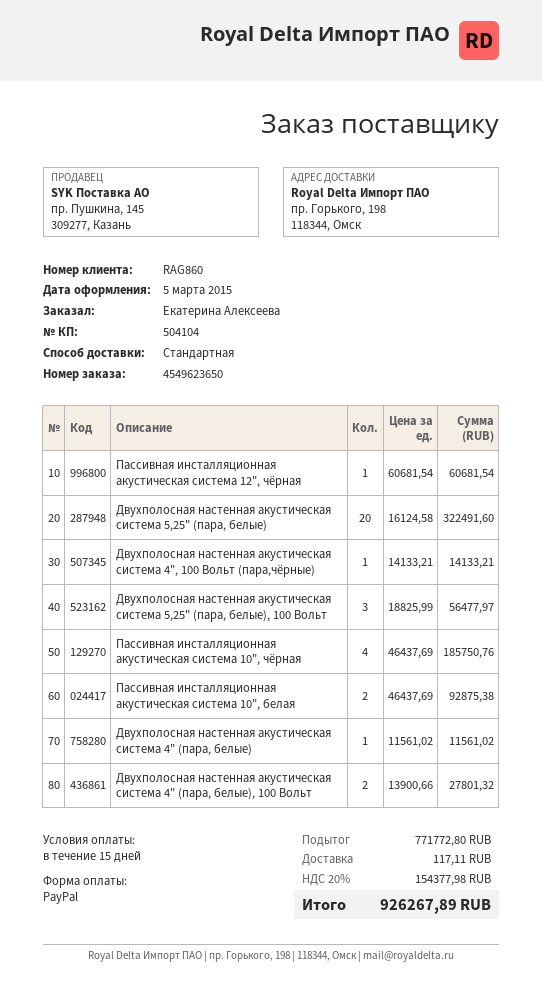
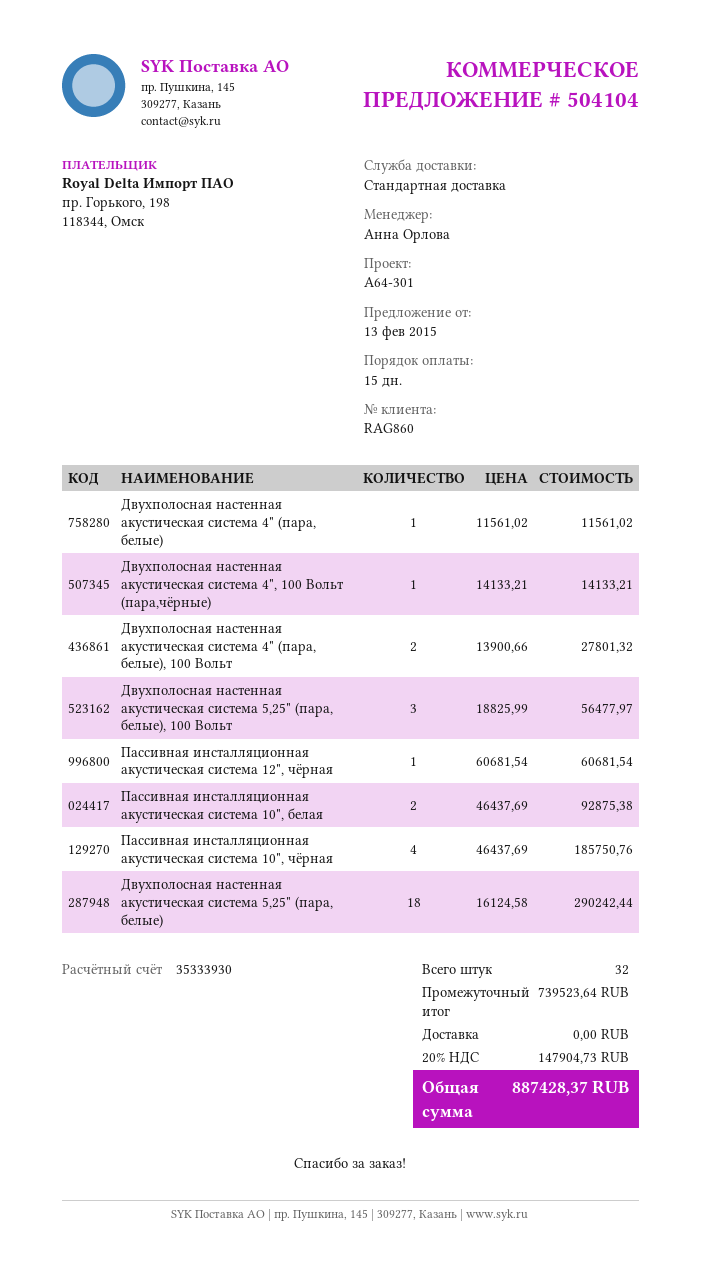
Двухполосная настенная акустическая система 5,25" (пара, белые): 20 x 16124.58 = 322491.60 -> 18 x 16124.58 = 290242.44
subtotal: 771772.80 -> 739523.64
shipping: 117.11 -> 0.00
tax: 20% = 154377.98 -> 20% = 147904.73
total: 926267.89 -> 887428.37

